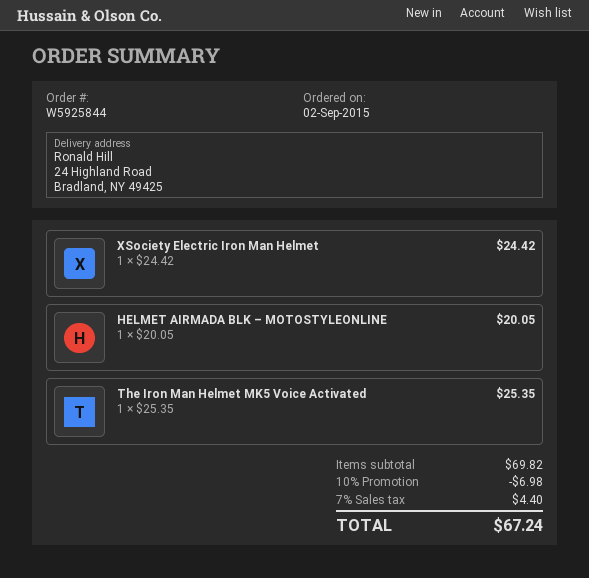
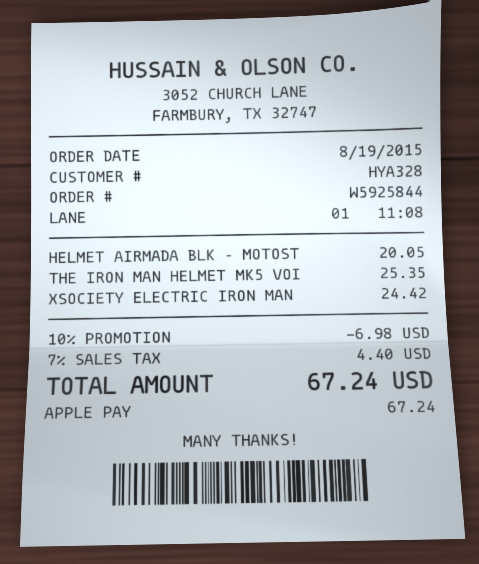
order date: 2015-09-02 -> 2015-08-19

